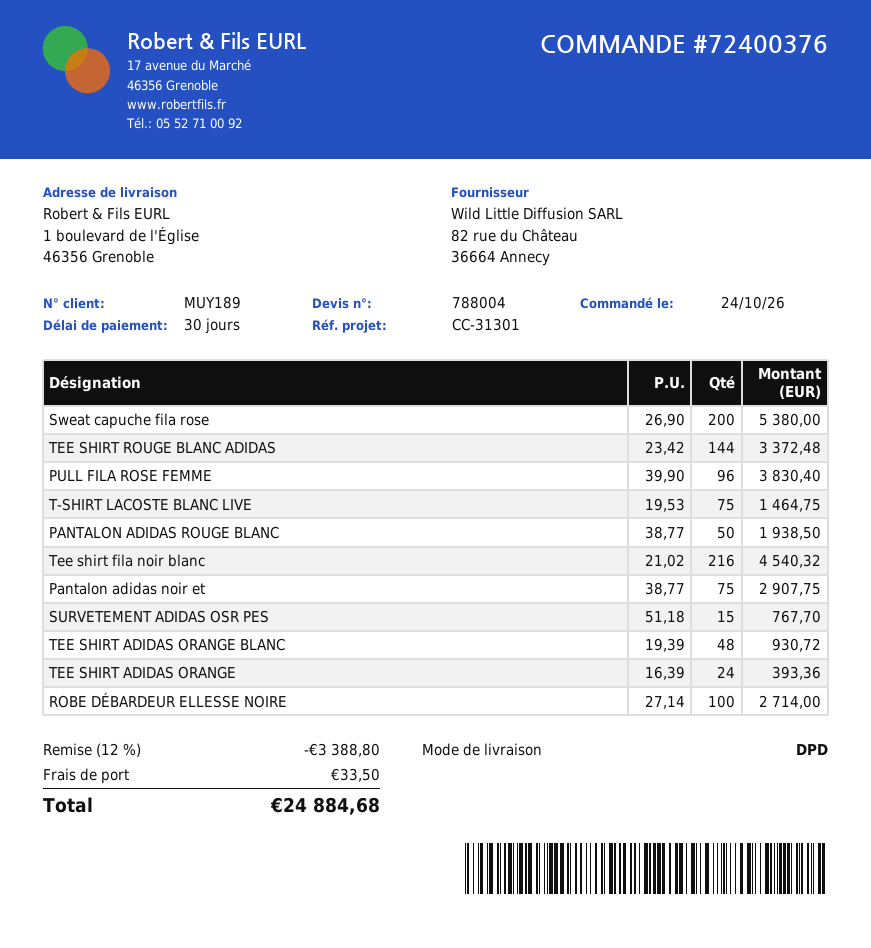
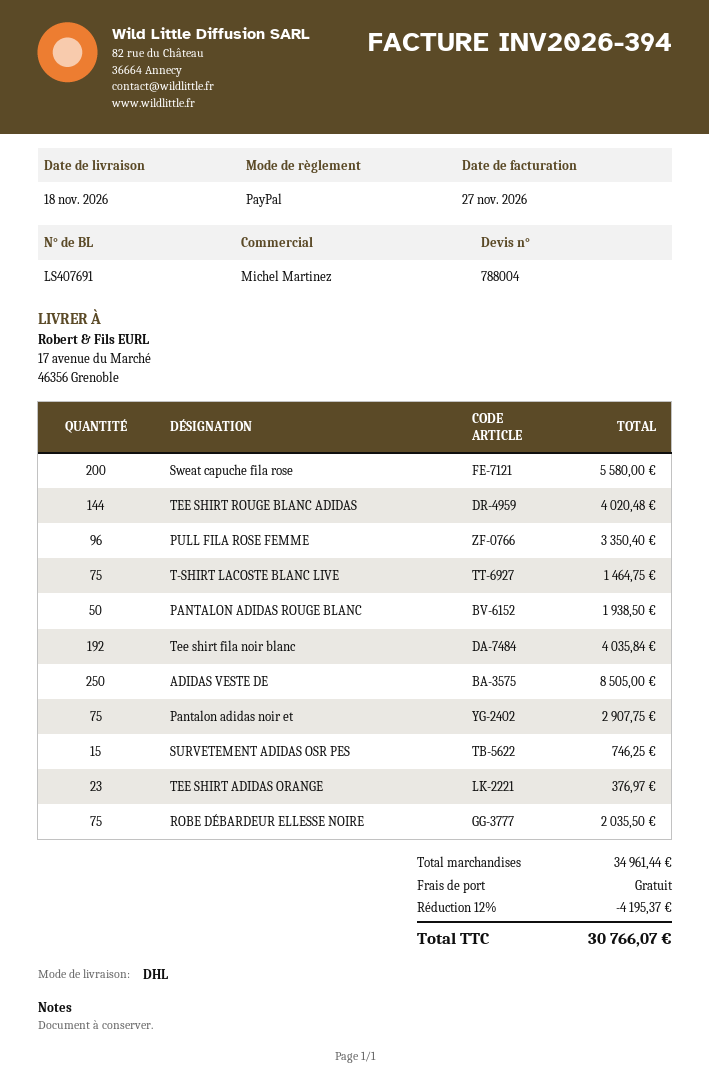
shipping method: DPD -> DHL
ship to: 1 boulevard de l'Église, 46356 Grenoble -> 17 avenue du Marché, 46356 Grenoble
Sweat capuche fila rose: 200 for 5380.00 -> 200 for 5580.00
TEE SHIRT ROUGE BLANC ADIDAS: 144 for 3372.48 -> 144 for 4020.48
PULL FILA ROSE FEMME: 96 for 3830.40 -> 96 for 3350.40
Tee shirt fila noir blanc: 216 for 4540.32 -> 192 for 4035.84
SURVETEMENT ADIDAS OSR PES: 15 for 767.70 -> 15 for 746.25
TEE SHIRT ADIDAS ORANGE BLANC: 48 for 930.72 -> none
TEE SHIRT ADIDAS ORANGE: 24 for 393.36 -> 23 for 376.97
ROBE DÉBARDEUR ELLESSE NOIRE: 100 for 2714.00 -> 75 for 2035.50
ADIDAS VESTE DE: none -> 250 for 8505.00
discount: 12% = 3388.80 -> 12% = 4195.37
shipping: 33.50 -> 0.00
total: 24884.68 -> 30766.07

